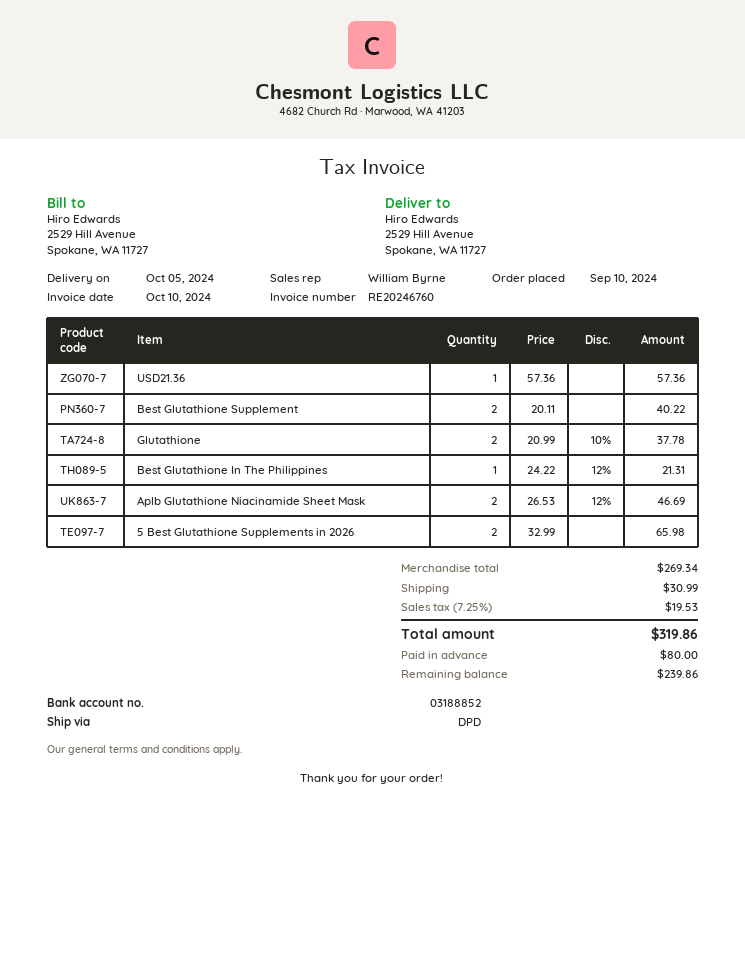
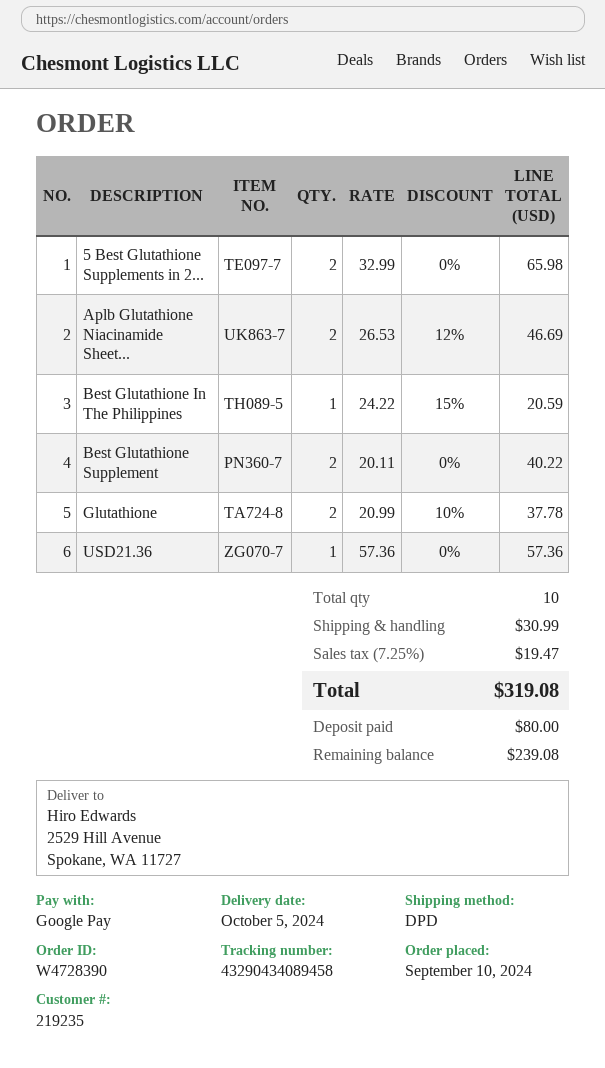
Best Glutathione In The Philippines: 1 x 24.22 - 12% = 21.31 -> 1 x 24.22 - 15% = 20.59
tax: 7.25% = 19.53 -> 7.25% = 19.47
total: 319.86 -> 319.08
balance: 239.86 -> 239.08

